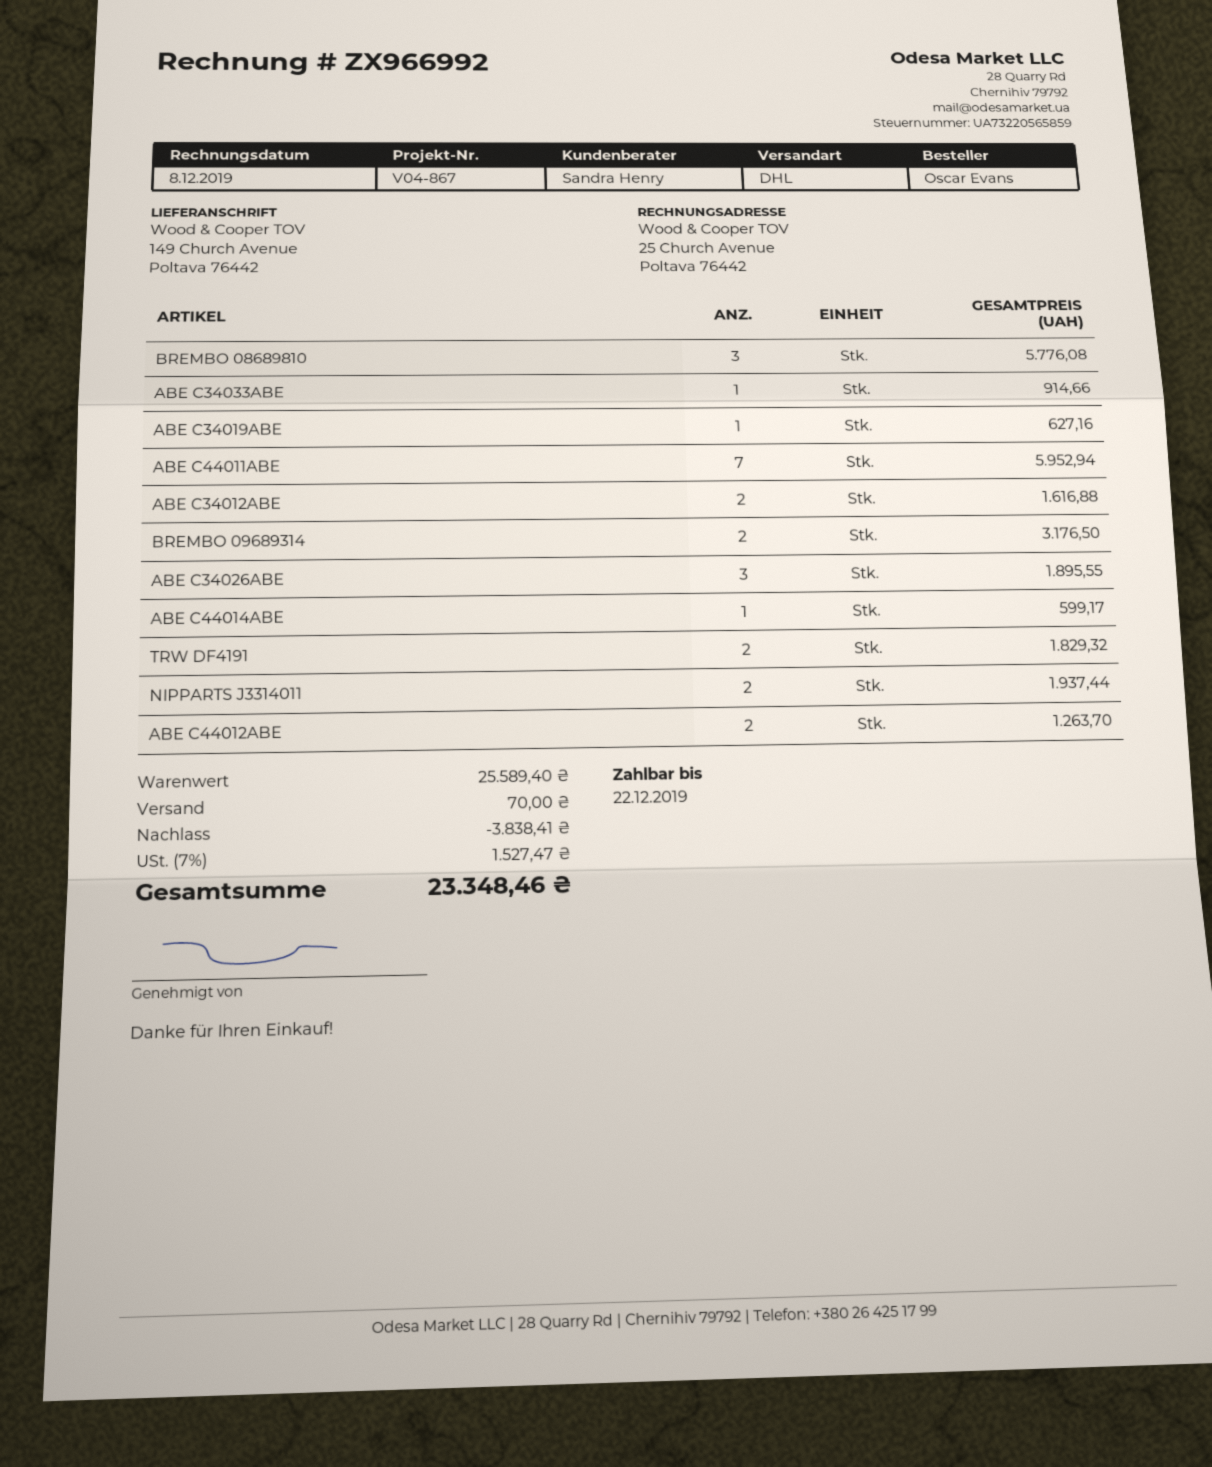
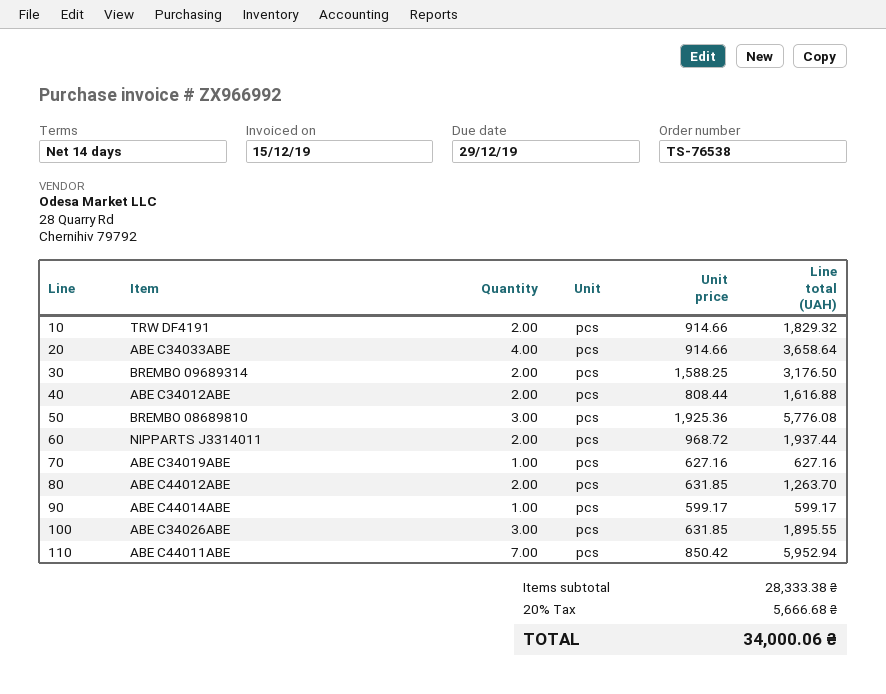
invoice date: 2019-12-08 -> 2019-12-15
due date: 2019-12-22 -> 2019-12-29
ABE C34033ABE: 1 for 914.66 -> 4 for 3658.64
subtotal: 25589.40 -> 28333.38
discount: 3838.41 -> none
shipping: 70.00 -> none
tax: 7% = 1527.47 -> 20% = 5666.68
total: 23348.46 -> 34000.06

